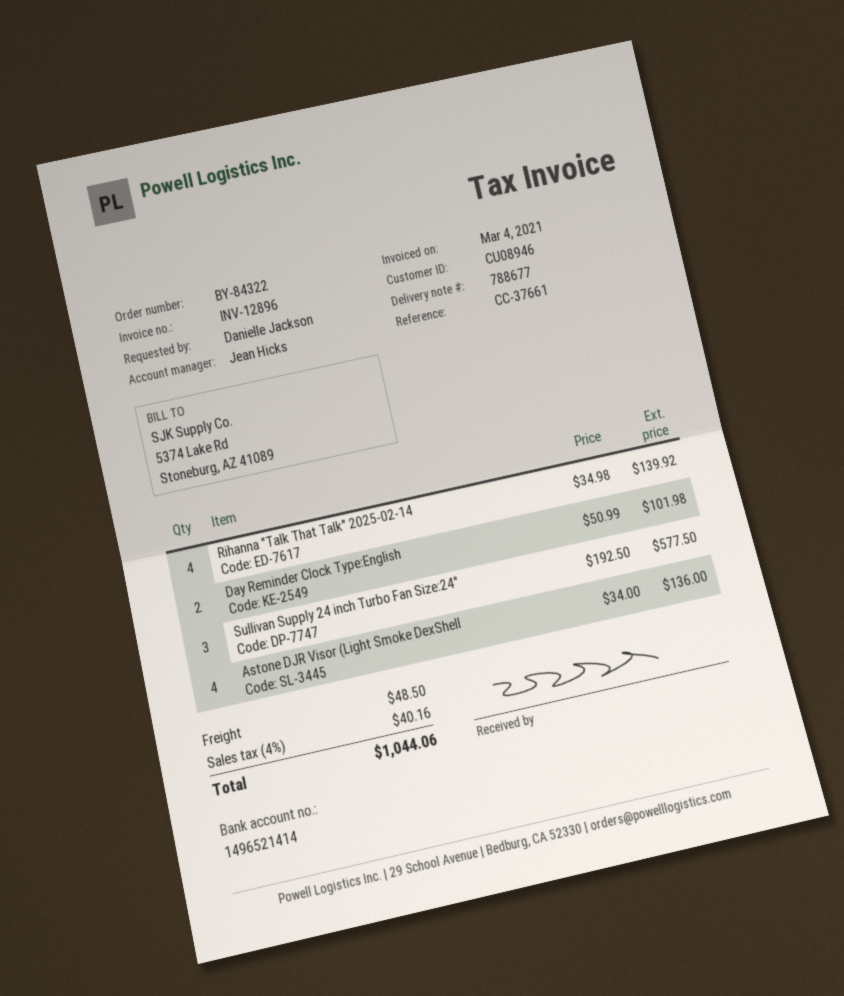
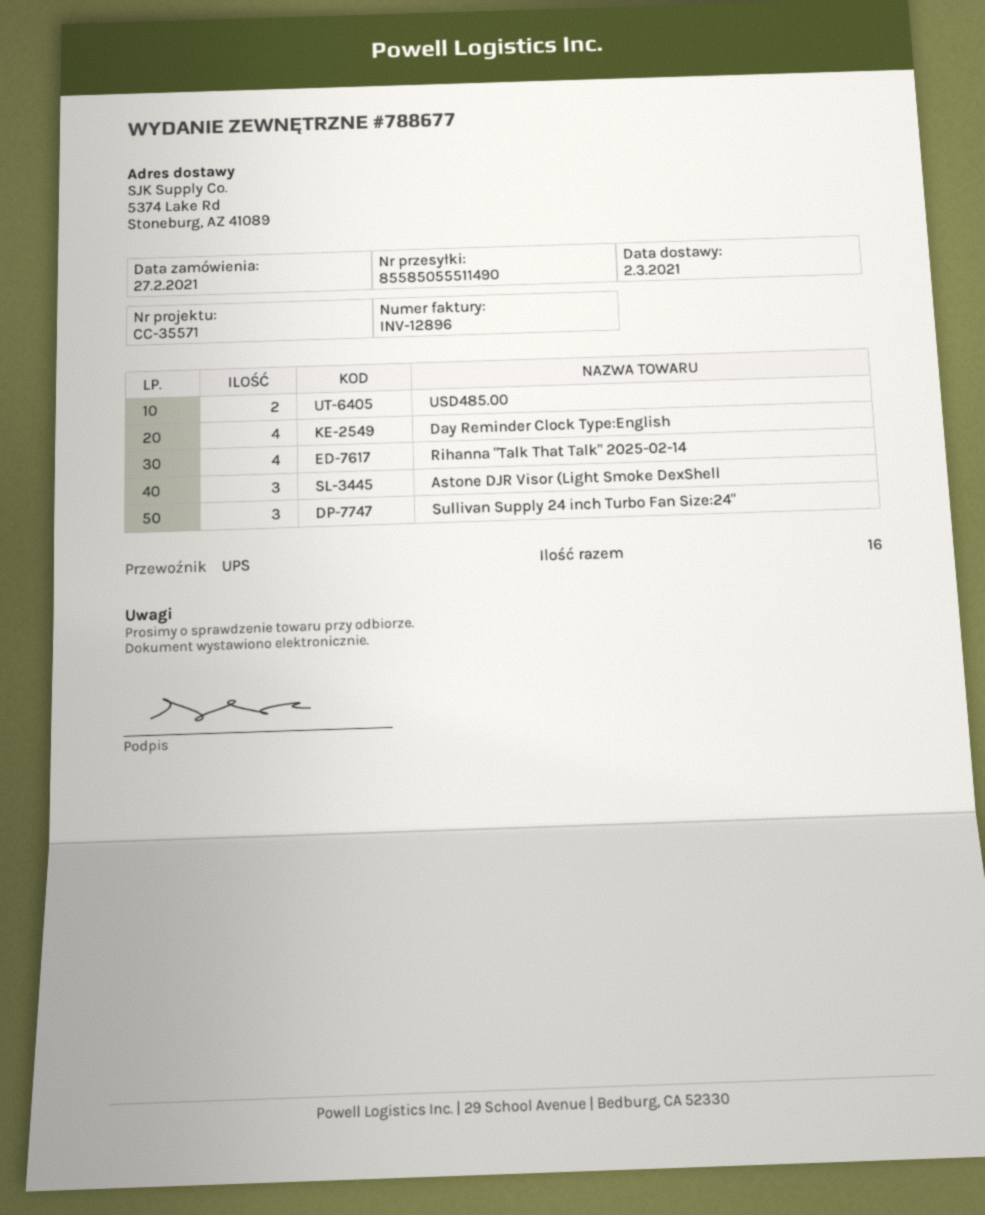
reference: CC-37661 -> CC-35571
Day Reminder Clock Type:English: 2 -> 4
Astone DJR Visor (Light Smoke DexShell: 4 -> 3
USD485.00: none -> 2

